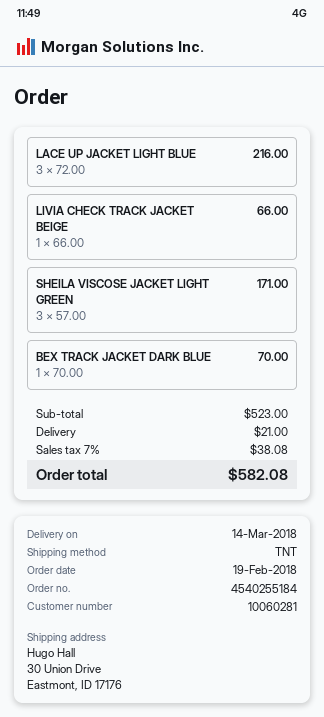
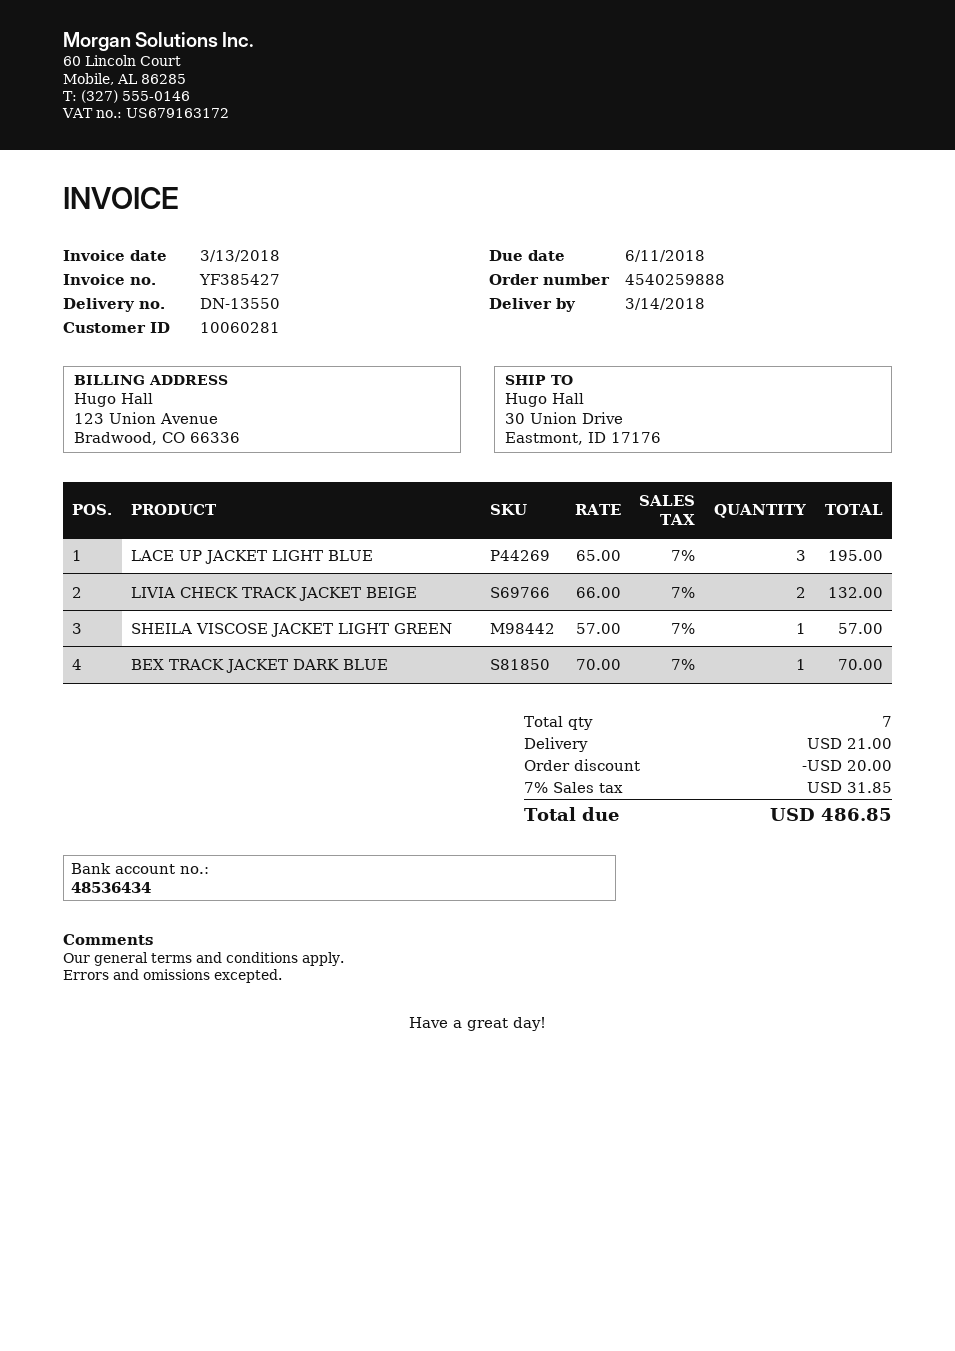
order number: 4540255184 -> 4540259888
LACE UP JACKET LIGHT BLUE: 3 x 72.00 = 216.00 -> 3 x 65.00 = 195.00
LIVIA CHECK TRACK JACKET BEIGE: 1 x 66.00 = 66.00 -> 2 x 66.00 = 132.00
SHEILA VISCOSE JACKET LIGHT GREEN: 3 x 57.00 = 171.00 -> 1 x 57.00 = 57.00
discount: none -> 20.00
tax: 7% = 38.08 -> 7% = 31.85
total: 582.08 -> 486.85

